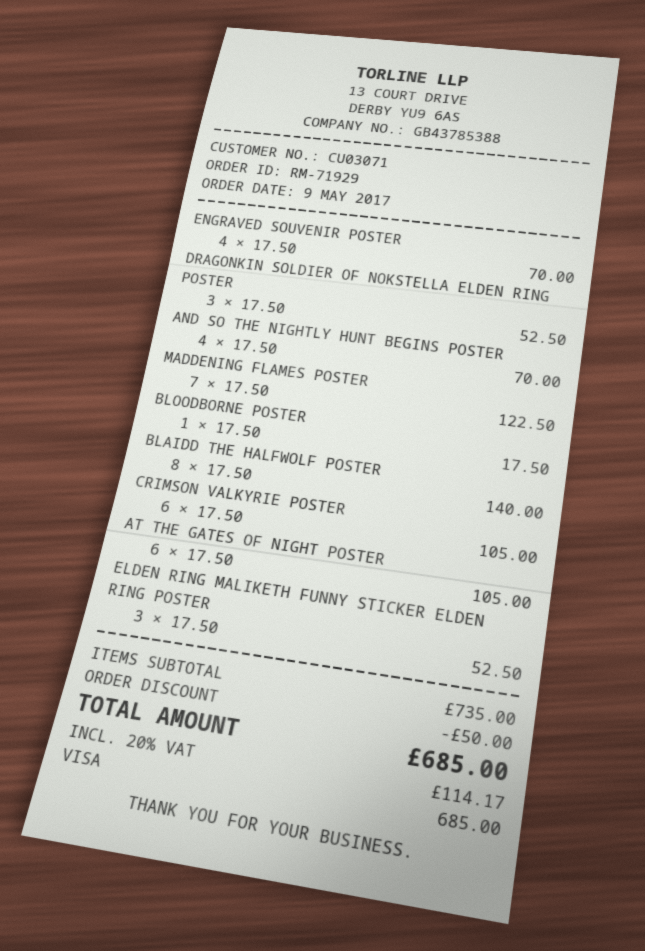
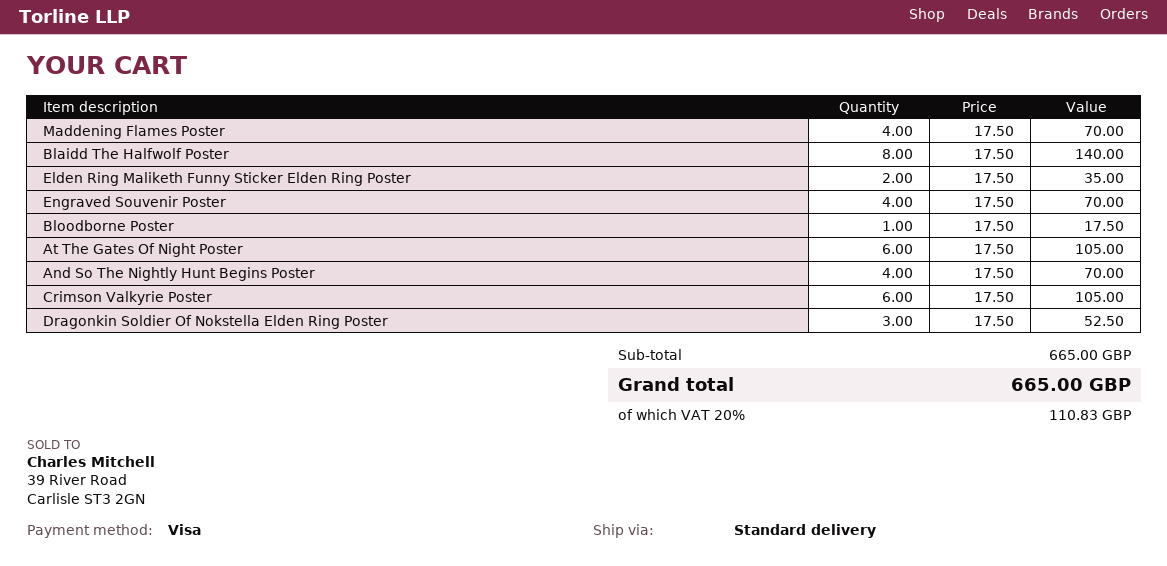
MADDENING FLAMES POSTER: 7 x 17.50 = 122.50 -> 4 x 17.50 = 70.00
ELDEN RING MALIKETH FUNNY STICKER ELDEN RING POSTER: 3 x 17.50 = 52.50 -> 2 x 17.50 = 35.00
subtotal: 735.00 -> 665.00
discount: 50.00 -> none
tax: 20% = 114.17 -> 20% = 110.83
total: 685.00 -> 665.00

